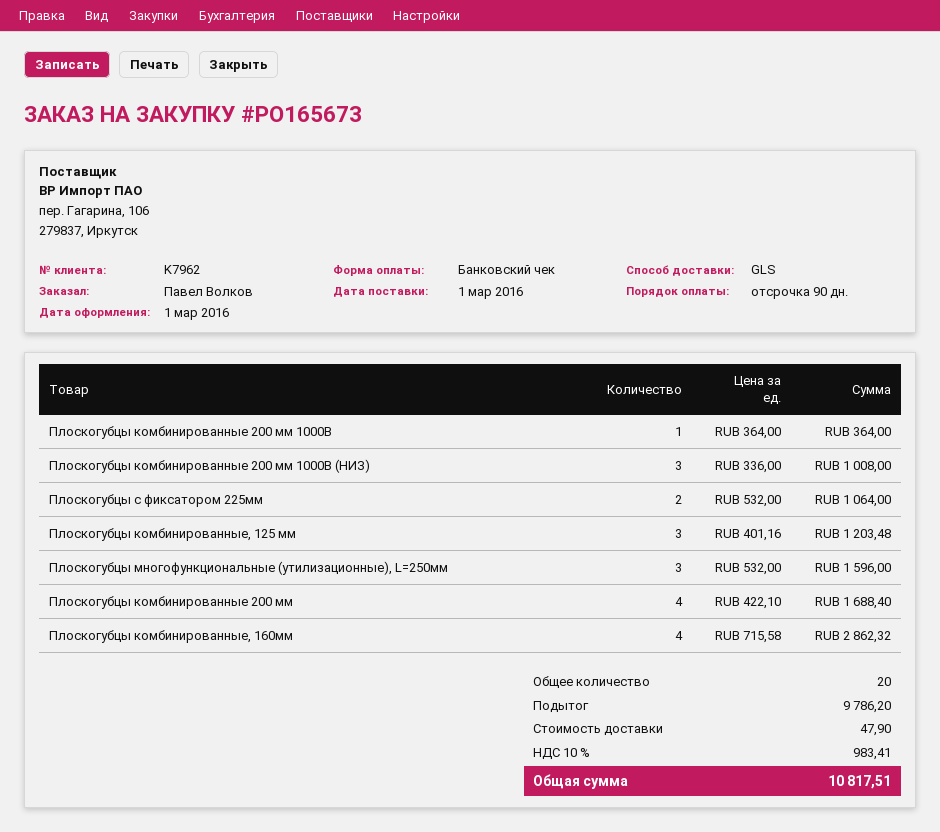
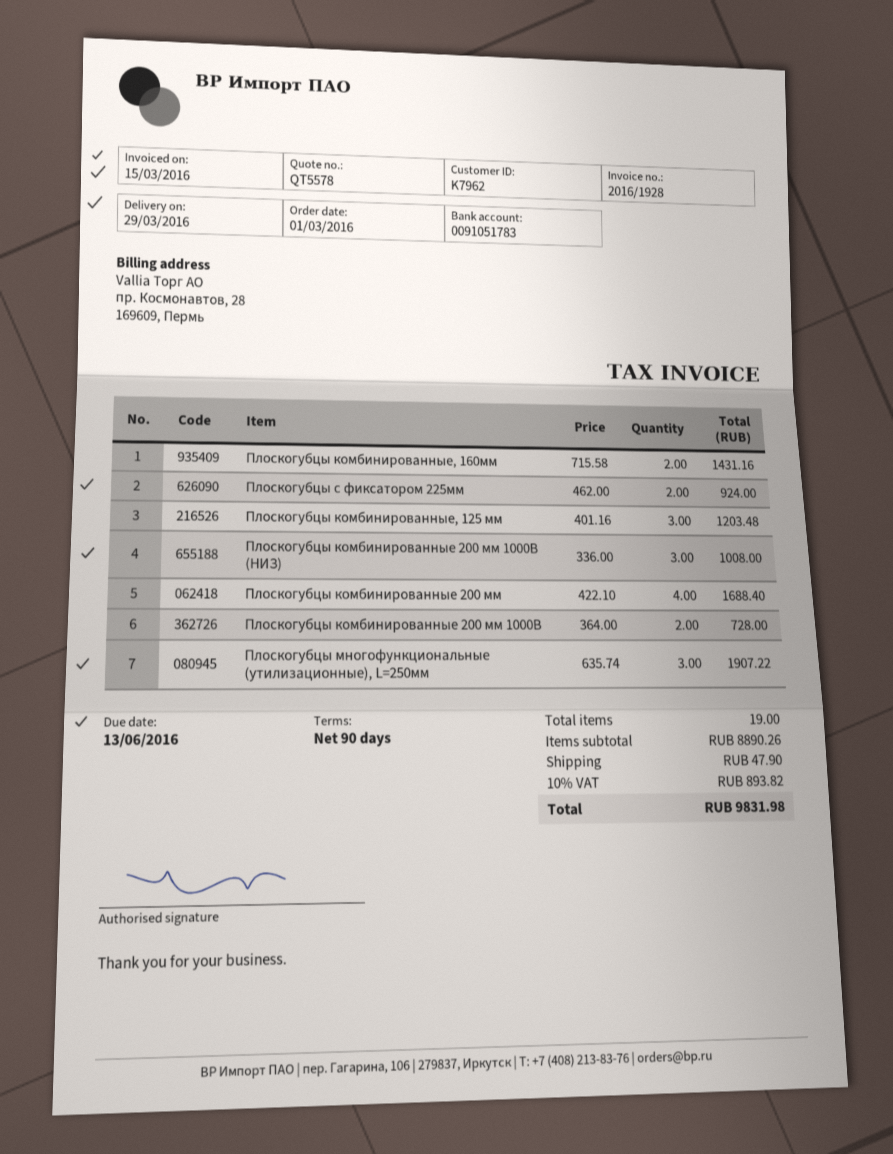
delivery date: 2016-03-01 -> 2016-03-29
Плоскогубцы комбинированные 200 мм 1000В: 1 x 364.00 = 364.00 -> 2 x 364.00 = 728.00
Плоскогубцы с фиксатором 225мм: 2 x 532.00 = 1064.00 -> 2 x 462.00 = 924.00
Плоскогубцы многофункциональные (утилизационные), L=250мм: 3 x 532.00 = 1596.00 -> 3 x 635.74 = 1907.22
Плоскогубцы комбинированные, 160мм: 4 x 715.58 = 2862.32 -> 2 x 715.58 = 1431.16
total quantity: 20 -> 19
subtotal: 9786.20 -> 8890.26
tax: 10% = 983.41 -> 10% = 893.82
total: 10817.51 -> 9831.98

